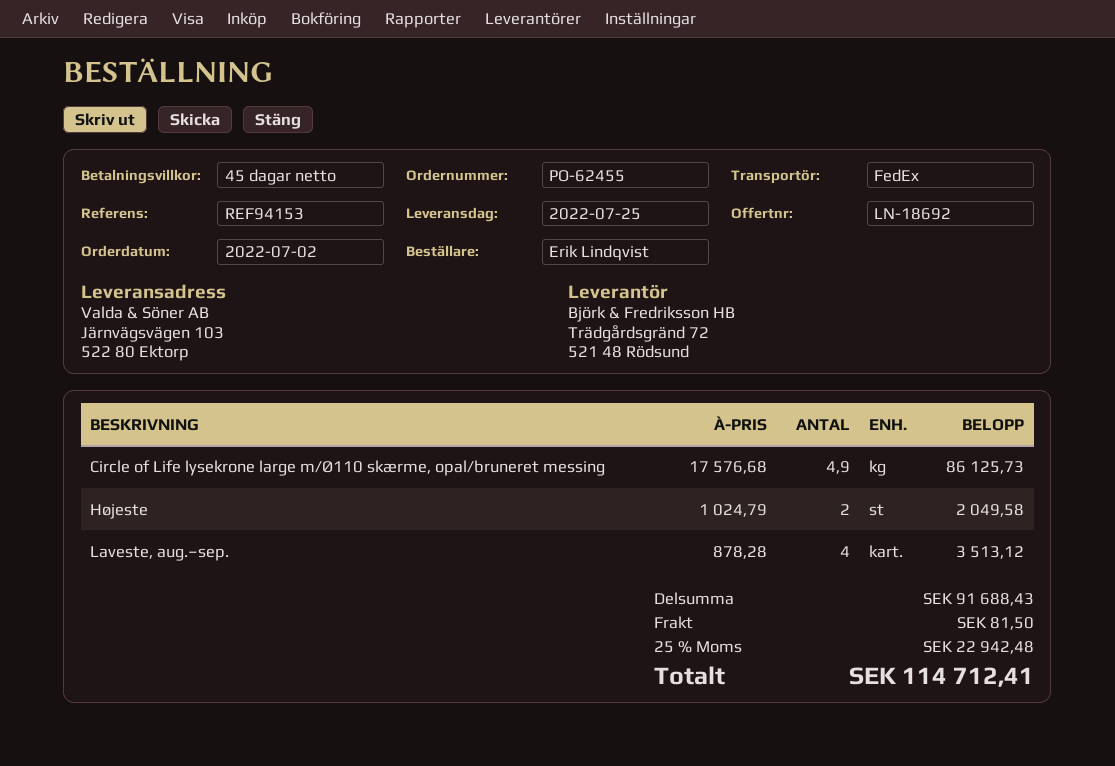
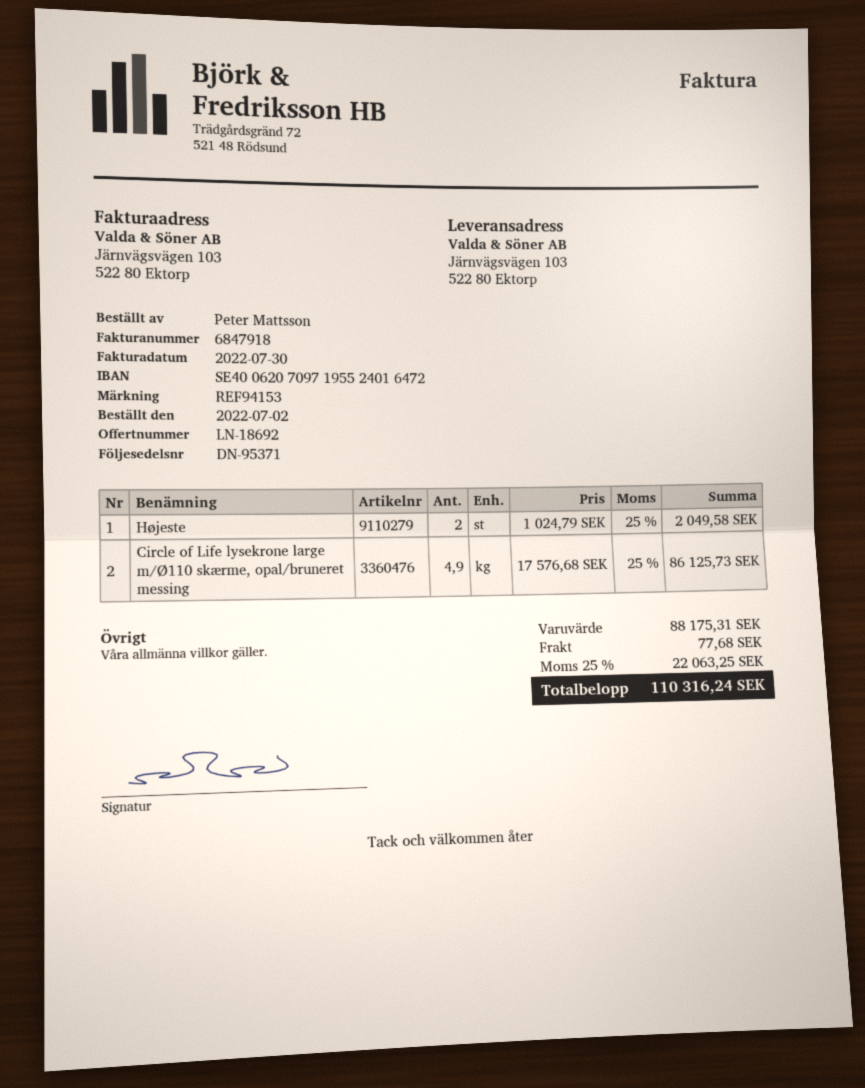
ordered by: Erik Lindqvist -> Peter Mattsson
Laveste, aug.–sep.: 4 x 878.28 = 3513.12 -> none
subtotal: 91688.43 -> 88175.31
shipping: 81.50 -> 77.68
tax: 25% = 22942.48 -> 25% = 22063.25
total: 114712.41 -> 110316.24

